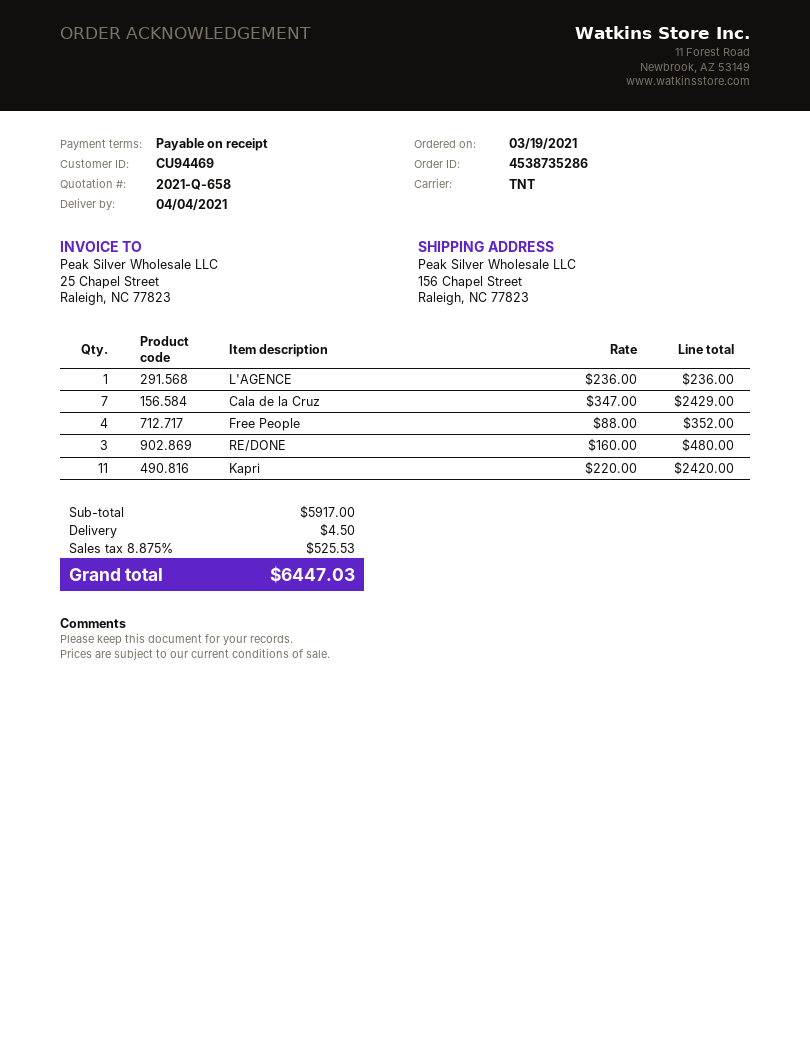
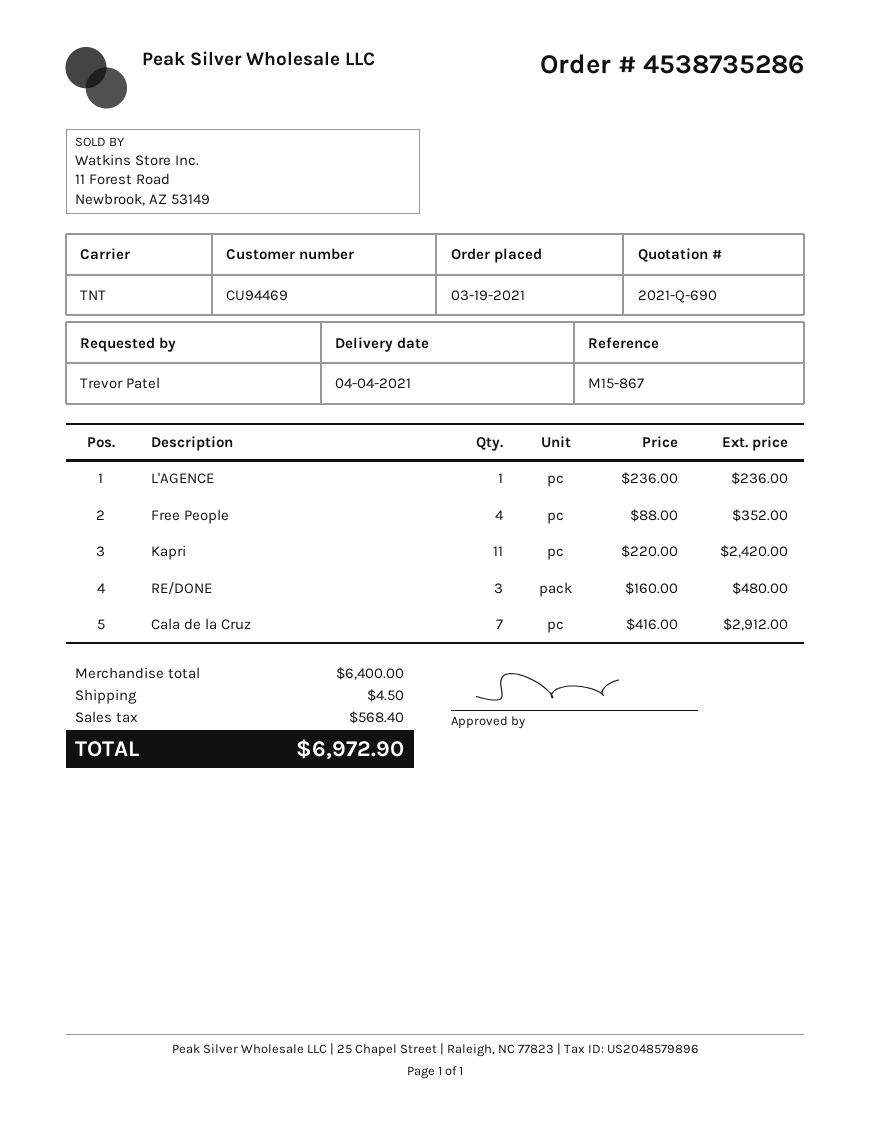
quote number: 2021-Q-658 -> 2021-Q-690
Cala de la Cruz: 7 x 347.00 = 2429.00 -> 7 x 416.00 = 2912.00
subtotal: 5917.00 -> 6400.00
tax: 525.53 -> 568.40
total: 6447.03 -> 6972.90

